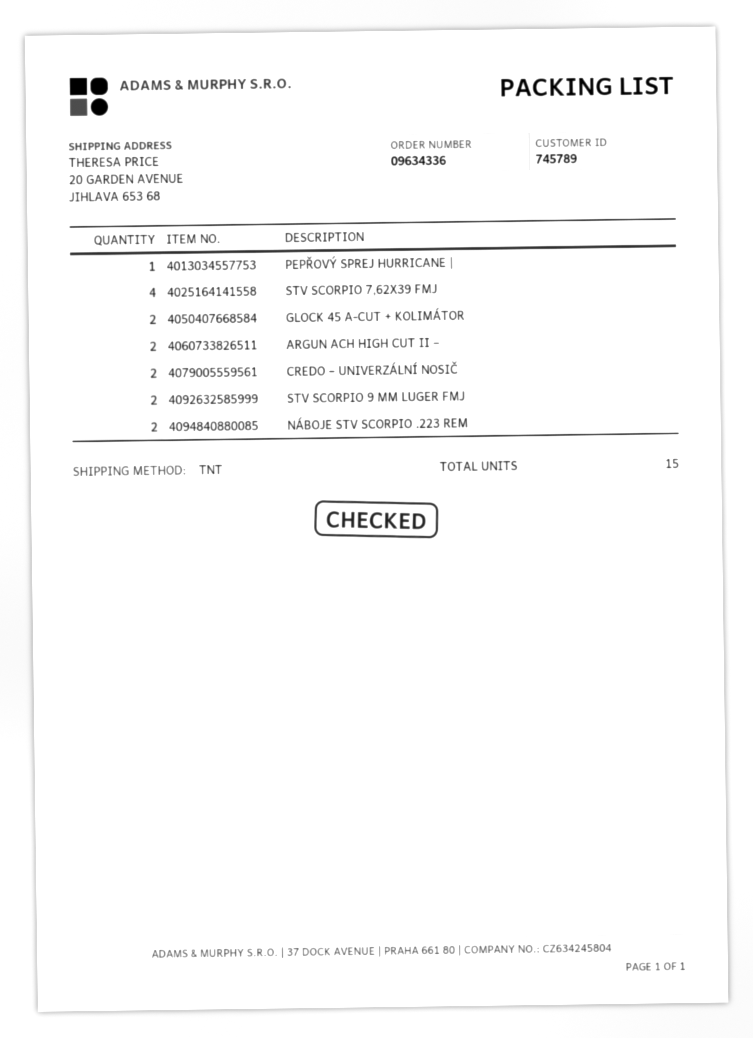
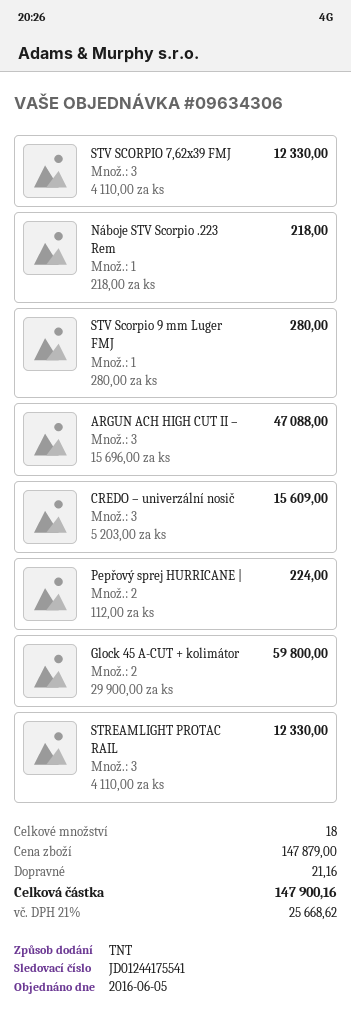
order number: 09634336 -> 09634306
PEPŘOVÝ SPREJ HURRICANE |: 1 -> 2
STV SCORPIO 7,62X39 FMJ: 4 -> 3
ARGUN ACH HIGH CUT II –: 2 -> 3
CREDO – UNIVERZÁLNÍ NOSIČ: 2 -> 3
STV SCORPIO 9 MM LUGER FMJ: 2 -> 1
NÁBOJE STV SCORPIO .223 REM: 2 -> 1
STREAMLIGHT PROTAC RAIL: none -> 3
total quantity: 15 -> 18

